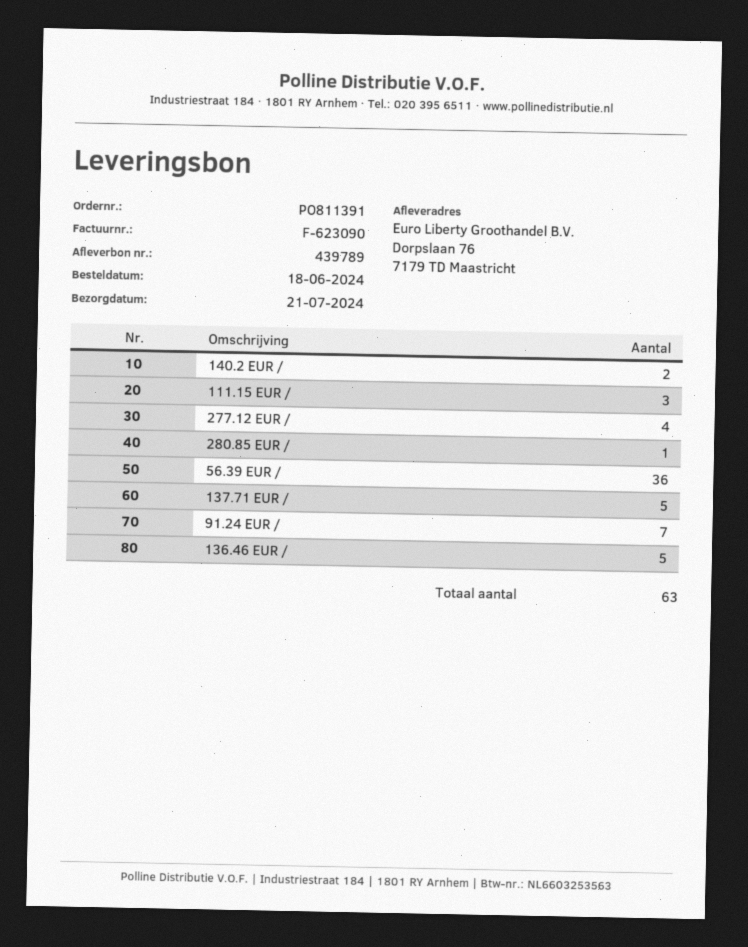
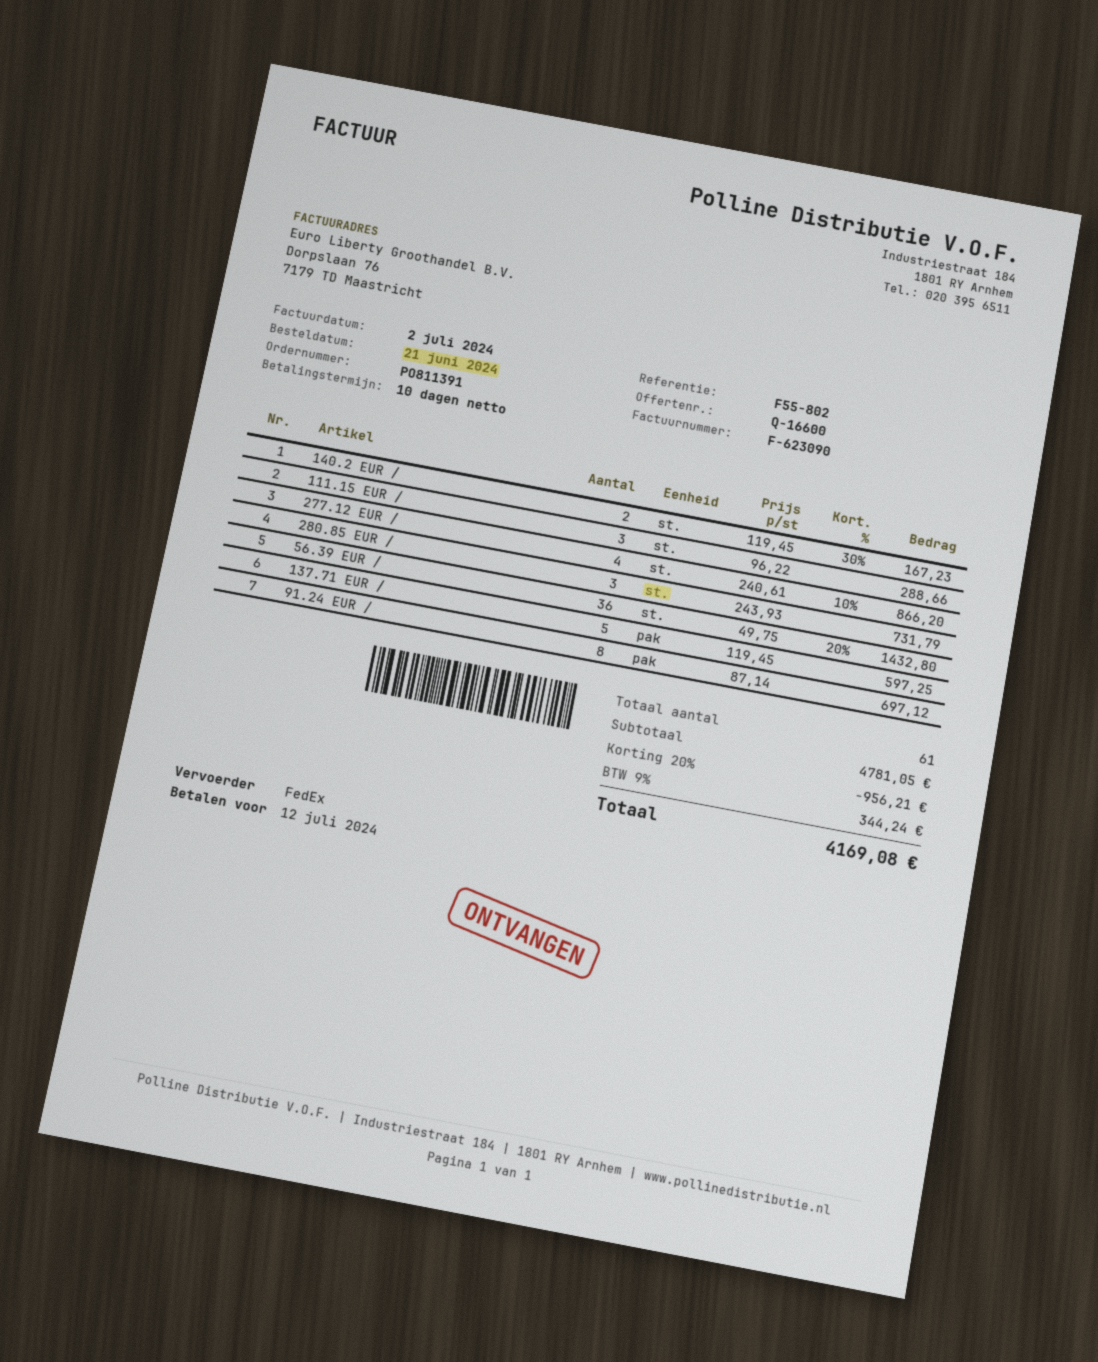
order date: 2024-06-18 -> 2024-06-21
280.85 EUR /: 1 -> 3
91.24 EUR /: 7 -> 8
136.46 EUR /: 5 -> none
total quantity: 63 -> 61

